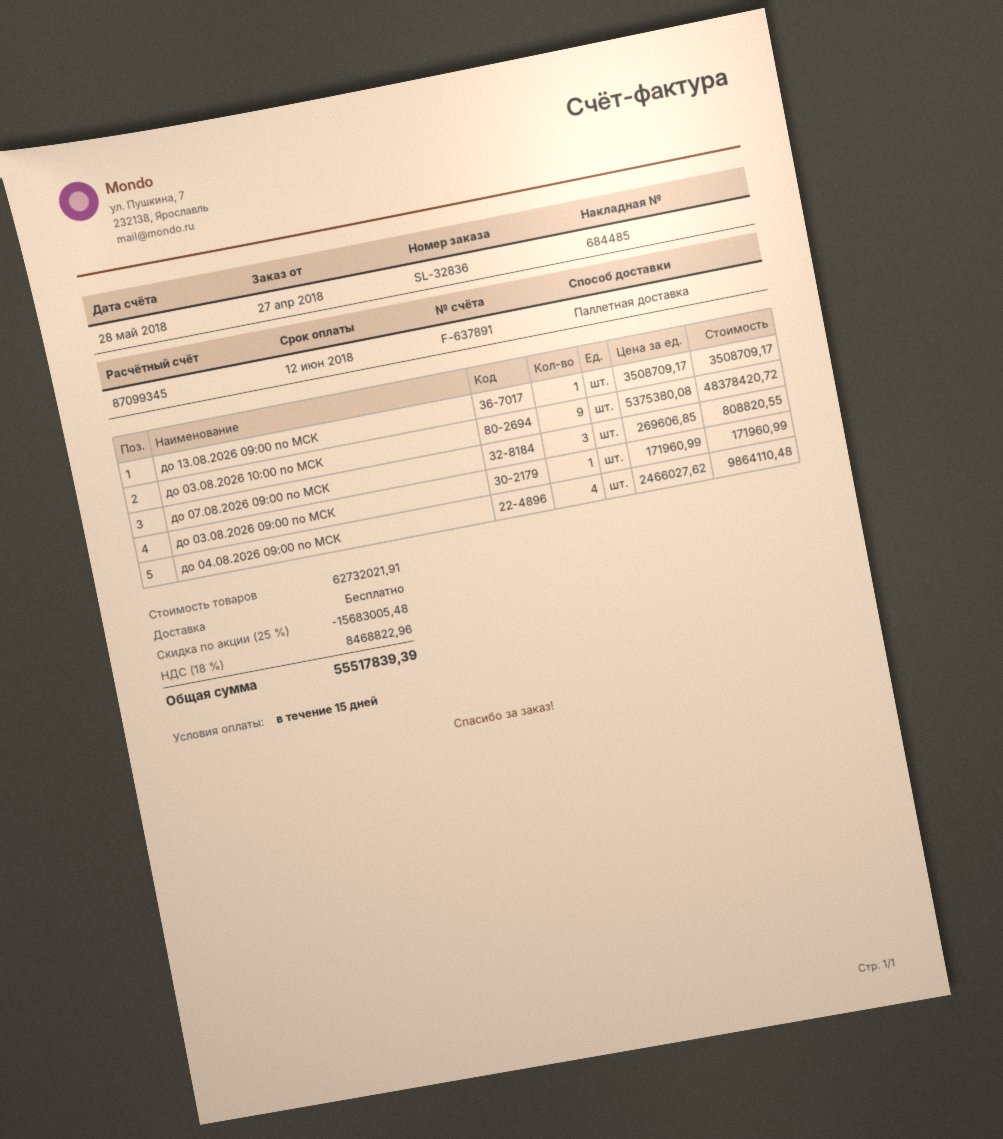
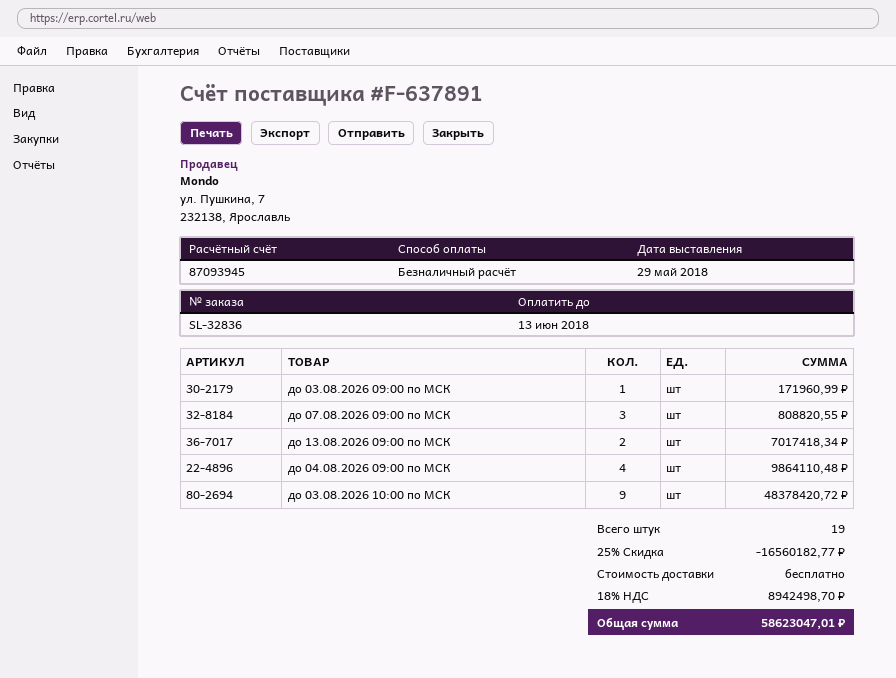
invoice date: 2018-05-28 -> 2018-05-29
due date: 2018-06-12 -> 2018-06-13
bank account: 87099345 -> 87093945
до 13.08.2026 09:00 по МСК: 1 for 3508709.17 -> 2 for 7017418.34
discount: 25% = 15683005.48 -> 25% = 16560182.77
tax: 18% = 8468822.96 -> 18% = 8942498.70
total: 55517839.39 -> 58623047.01

